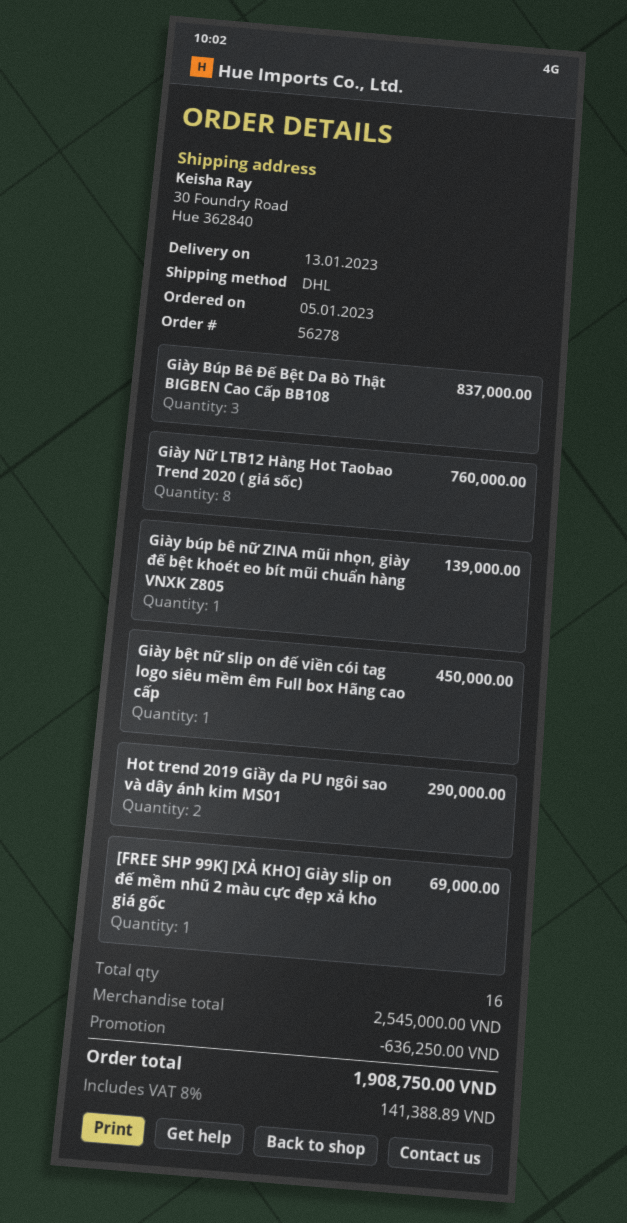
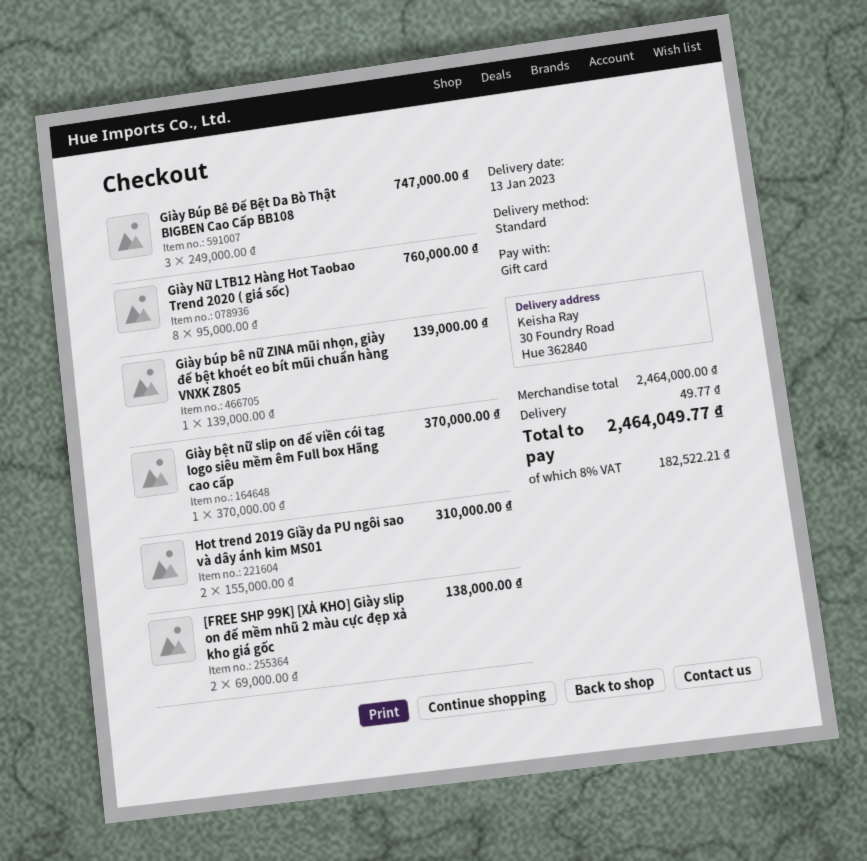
shipping method: DHL -> standard
Giày Búp Bê Đế Bệt Da Bò Thật BIGBEN Cao Cấp BB108: 3 for 837000.00 -> 3 for 747000.00
Giày bệt nữ slip on đế viền cói tag logo siêu mềm êm Full box Hãng cao cấp: 1 for 450000.00 -> 1 for 370000.00
Hot trend 2019 Giầy da PU ngôi sao và dây ánh kim MS01: 2 for 290000.00 -> 2 for 310000.00
[FREE SHP 99K] [XẢ KHO] Giày slip on đế mềm nhũ 2 màu cực đẹp xả kho giá gốc: 1 for 69000.00 -> 2 for 138000.00
subtotal: 2545000.00 -> 2464000.00
discount: 636250.00 -> none
shipping: none -> 49.77
tax: 8% = 141388.89 -> 8% = 182522.21
total: 1908750.00 -> 2464049.77

